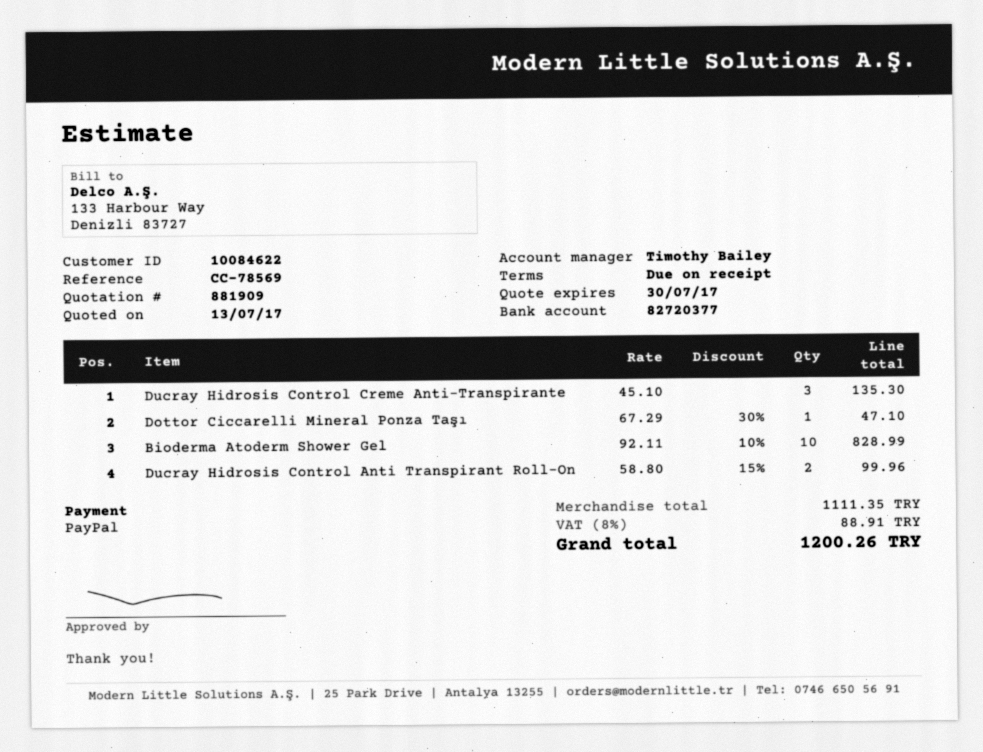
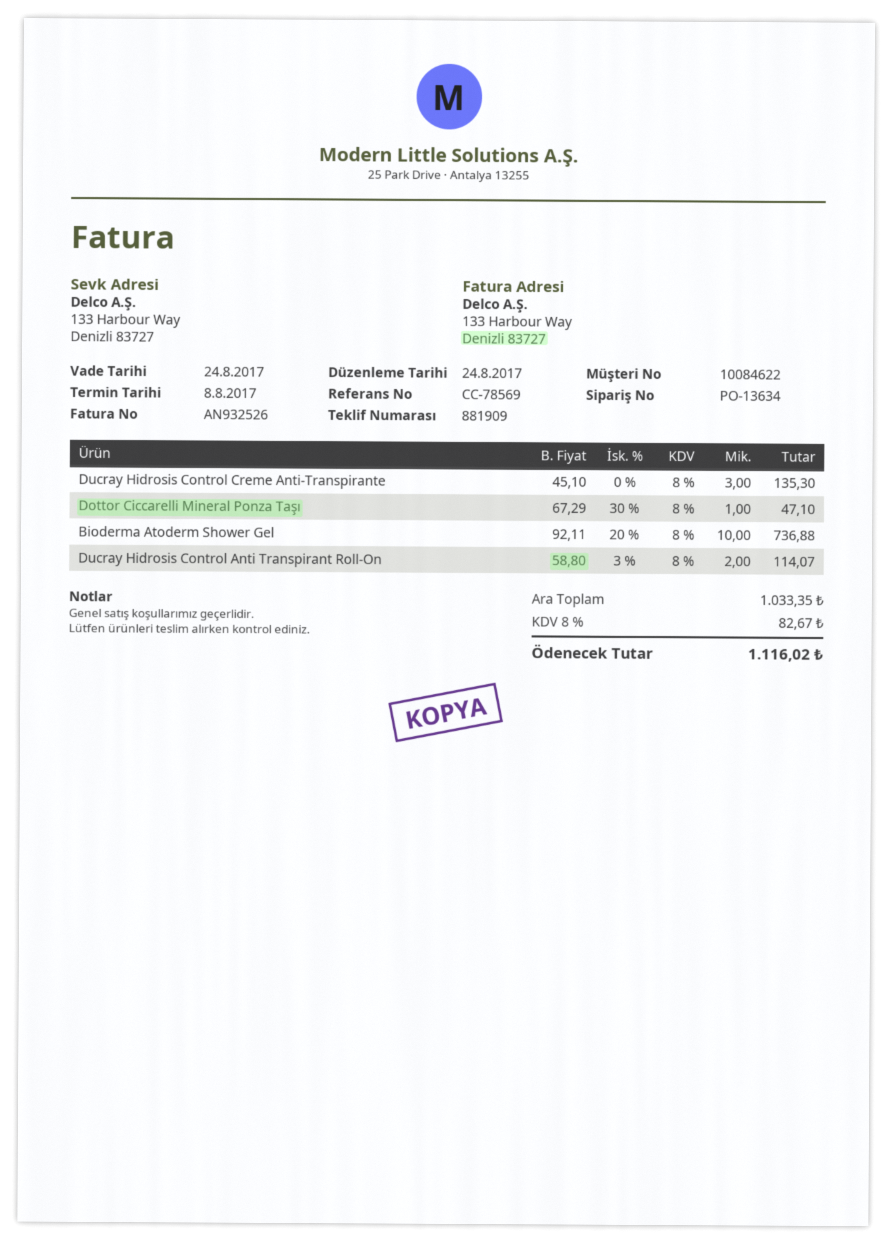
Bioderma Atoderm Shower Gel: 10 x 92.11 - 10% = 828.99 -> 10 x 92.11 - 20% = 736.88
Ducray Hidrosis Control Anti Transpirant Roll-On: 2 x 58.80 - 15% = 99.96 -> 2 x 58.80 - 3% = 114.07
subtotal: 1111.35 -> 1033.35
tax: 8% = 88.91 -> 8% = 82.67
total: 1200.26 -> 1116.02

